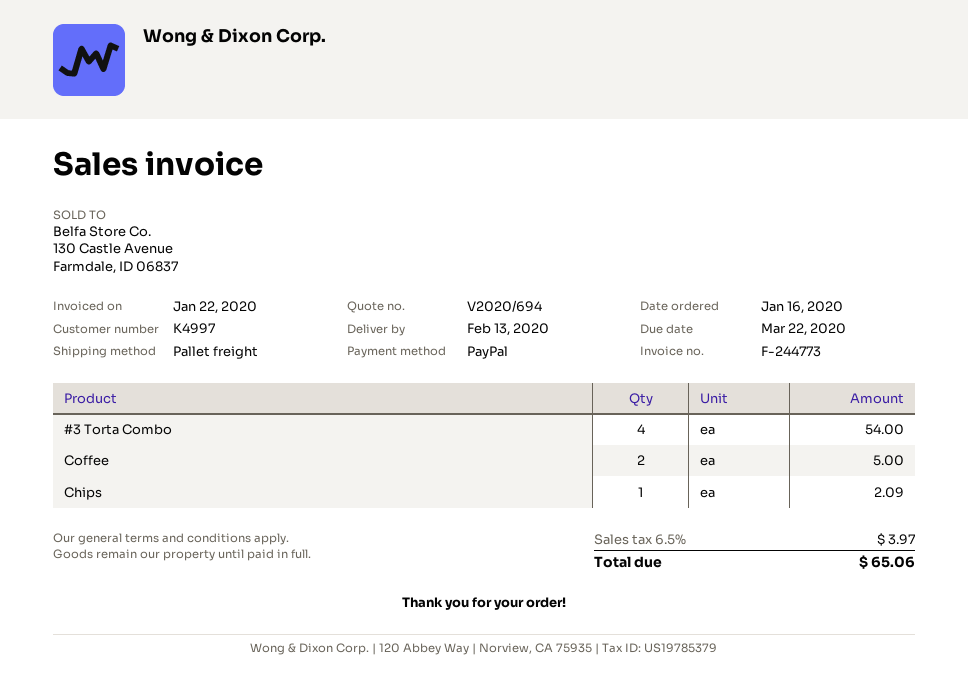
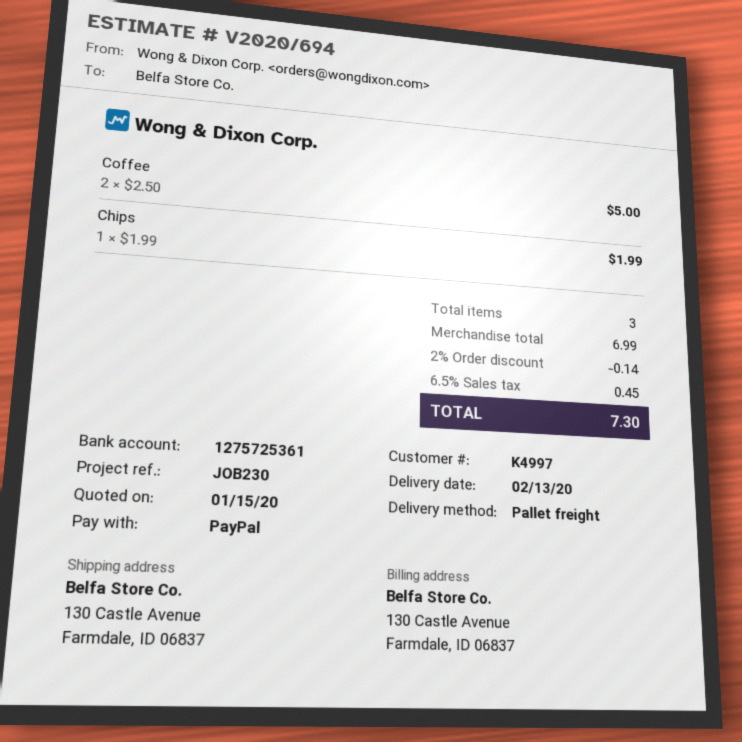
#3 Torta Combo: 4 for 54.00 -> none
Chips: 1 for 2.09 -> 1 for 1.99
discount: none -> 2% = 0.14
tax: 6.5% = 3.97 -> 6.5% = 0.45
total: 65.06 -> 7.30

